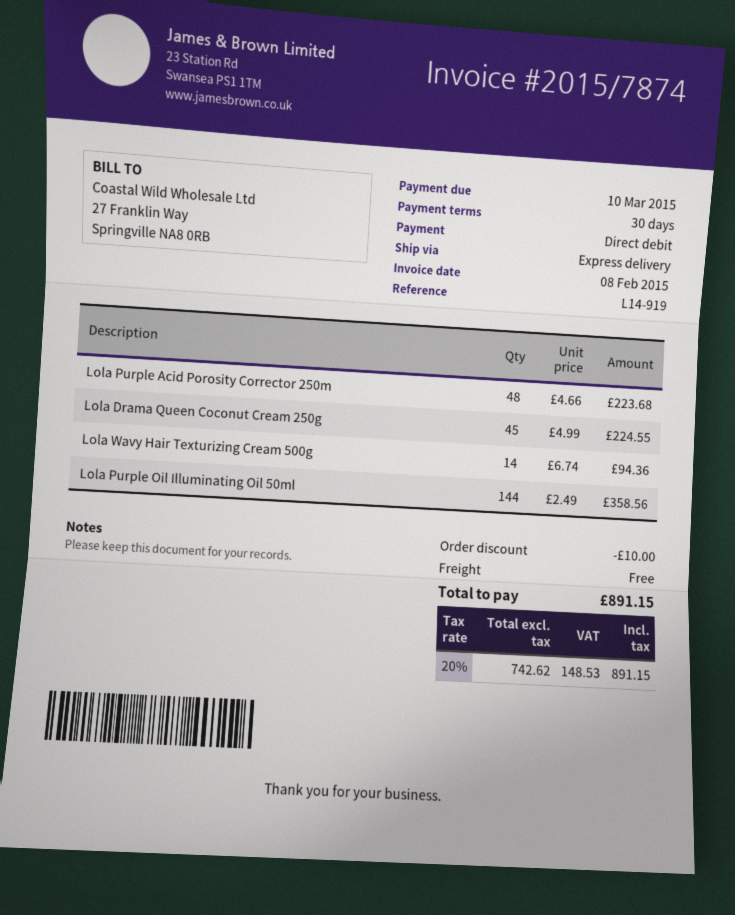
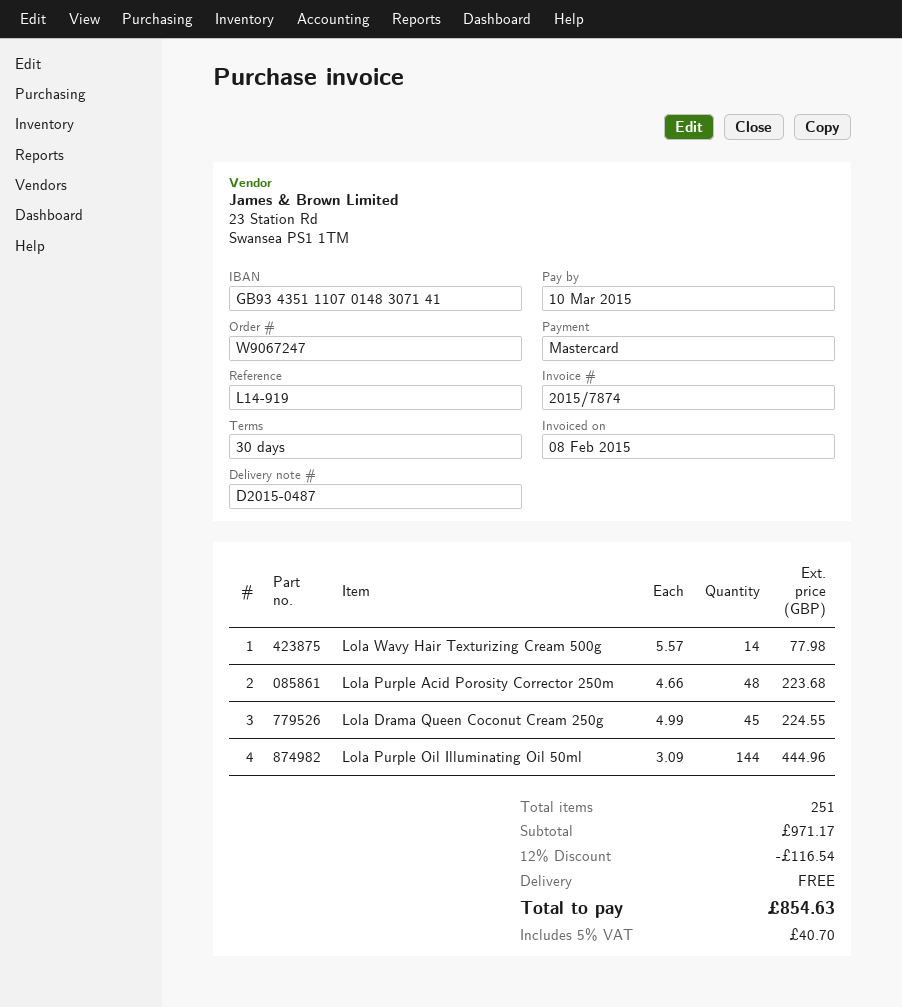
payment method: direct debit -> Mastercard
Lola Wavy Hair Texturizing Cream 500g: 14 x 6.74 = 94.36 -> 14 x 5.57 = 77.98
Lola Purple Oil Illuminating Oil 50ml: 144 x 2.49 = 358.56 -> 144 x 3.09 = 444.96
discount: 10.00 -> 116.54
tax: 20% = 148.53 -> 5% = 40.70
total: 891.15 -> 854.63

